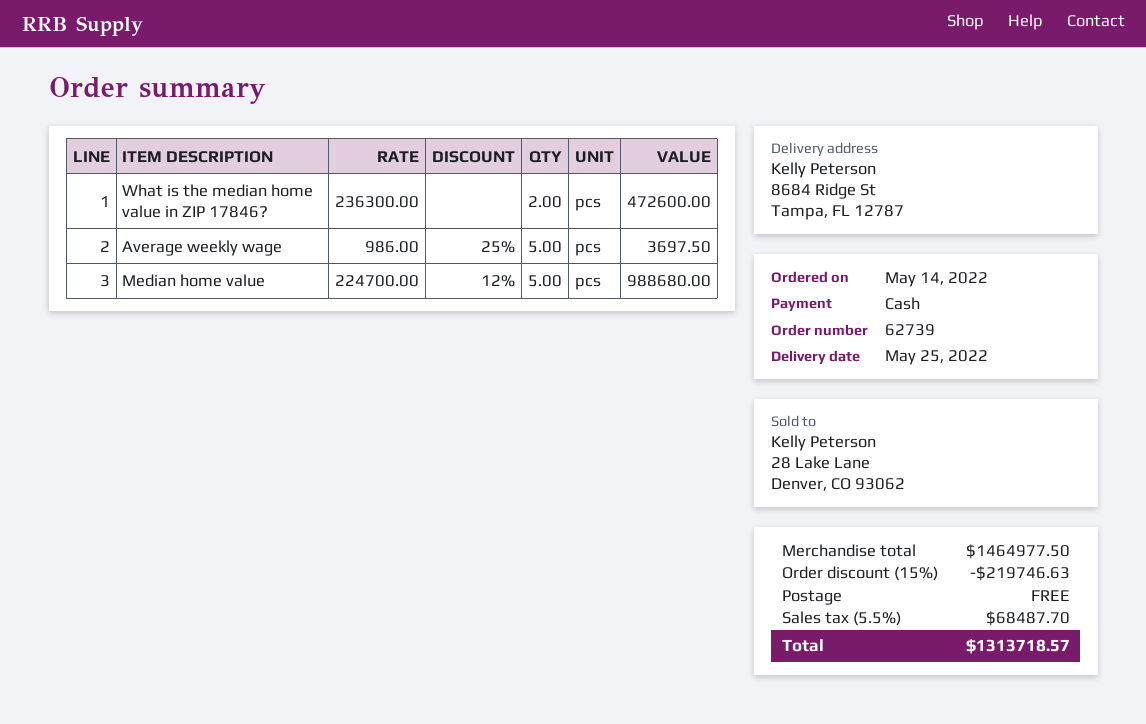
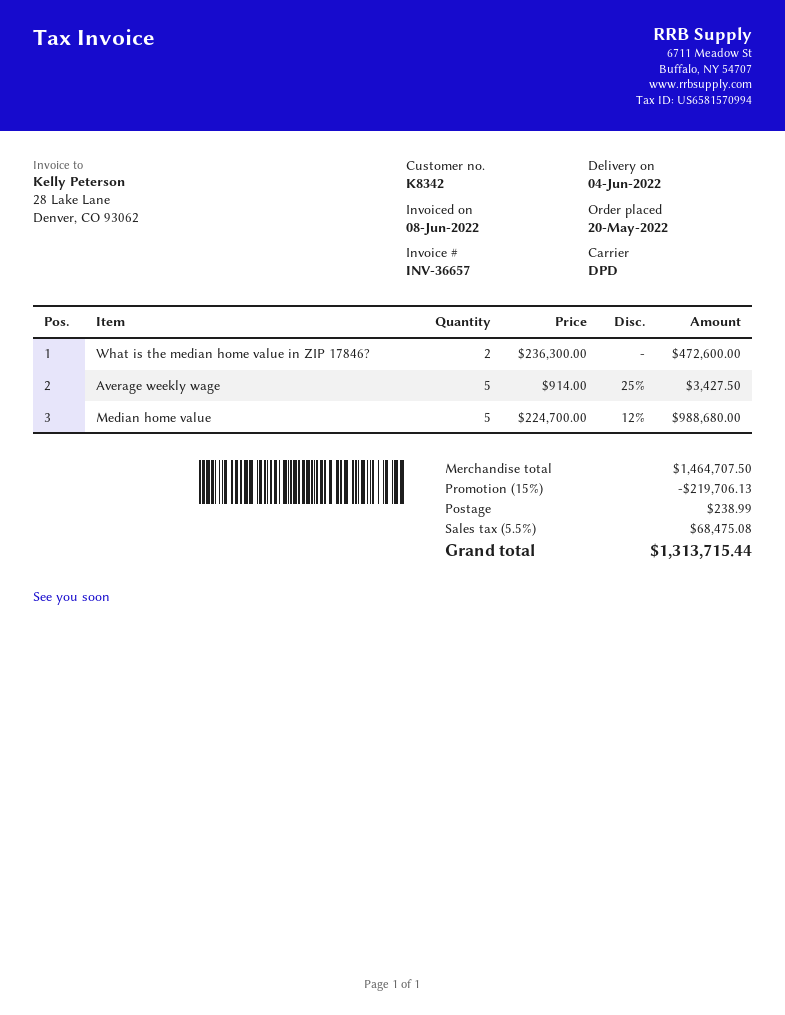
order date: 2022-05-14 -> 2022-05-20
delivery date: 2022-05-25 -> 2022-06-04
Average weekly wage: 5 x 986.00 - 25% = 3697.50 -> 5 x 914.00 - 25% = 3427.50
subtotal: 1464977.50 -> 1464707.50
discount: 15% = 219746.63 -> 15% = 219706.13
shipping: 0.00 -> 238.99
tax: 5.5% = 68487.70 -> 5.5% = 68475.08
total: 1313718.57 -> 1313715.44

